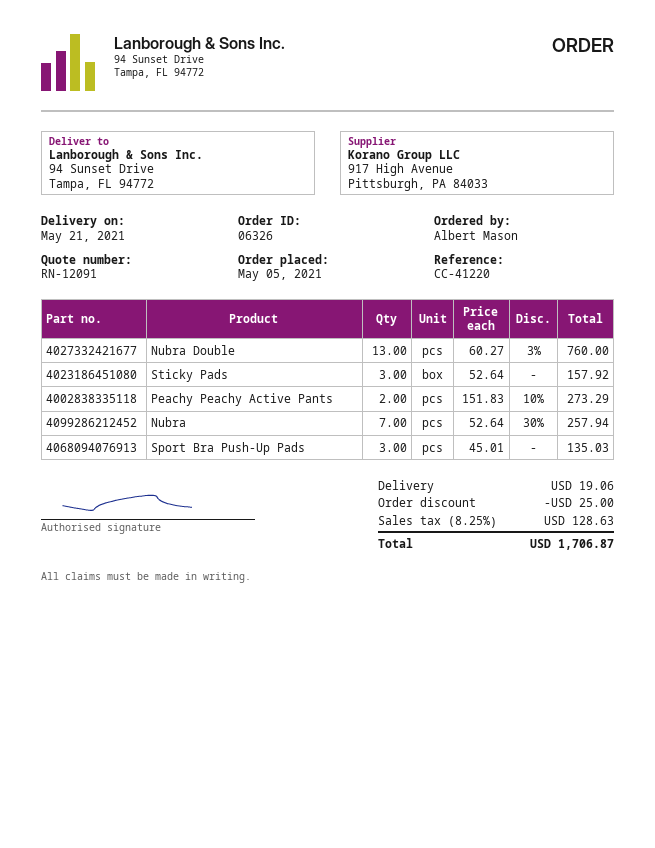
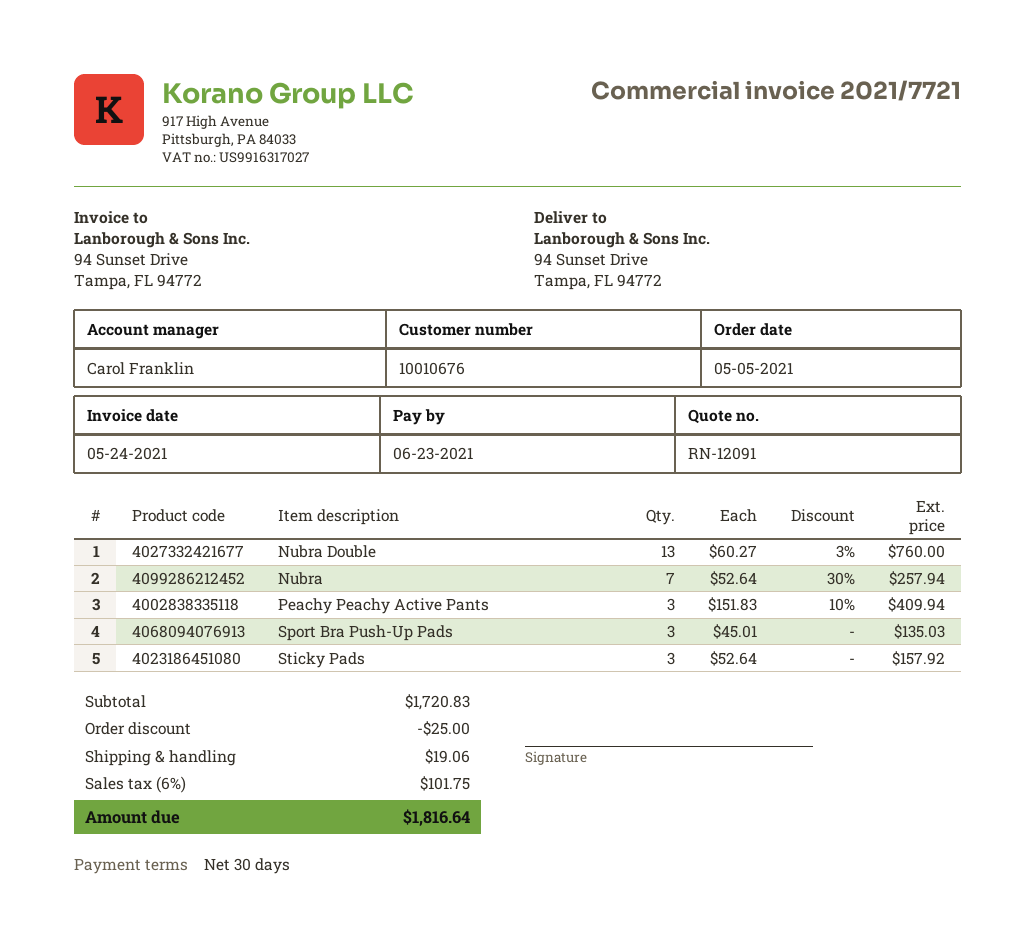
Peachy Peachy Active Pants: 2 x 151.83 - 10% = 273.29 -> 3 x 151.83 - 10% = 409.94
tax: 8.25% = 128.63 -> 6% = 101.75
total: 1706.87 -> 1816.64

